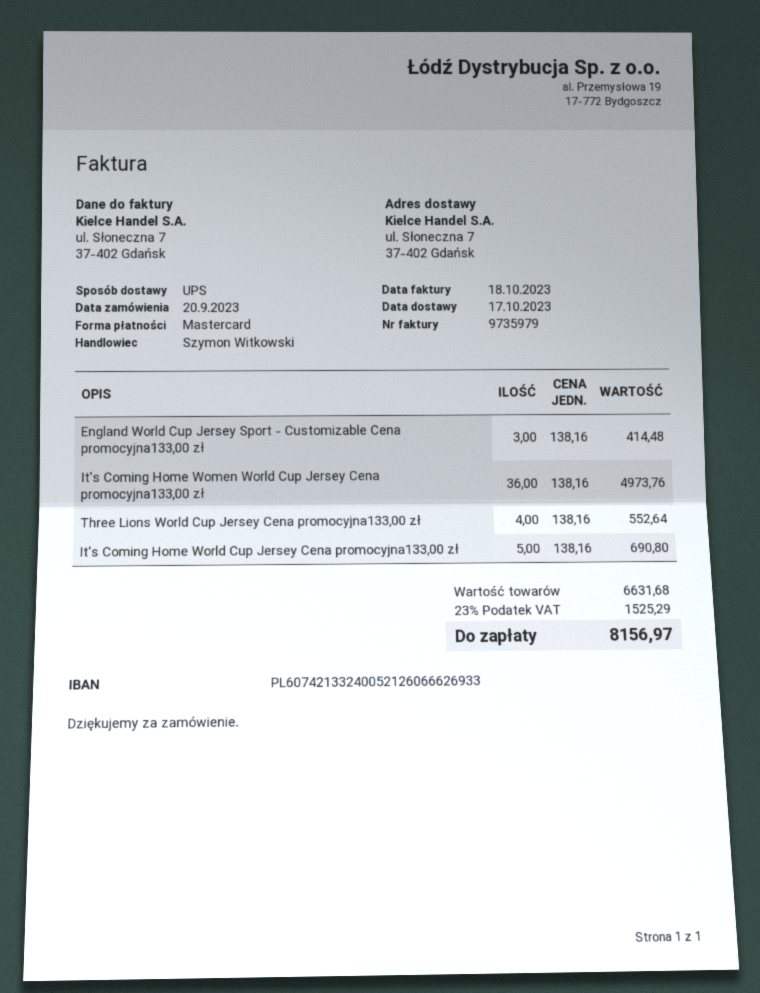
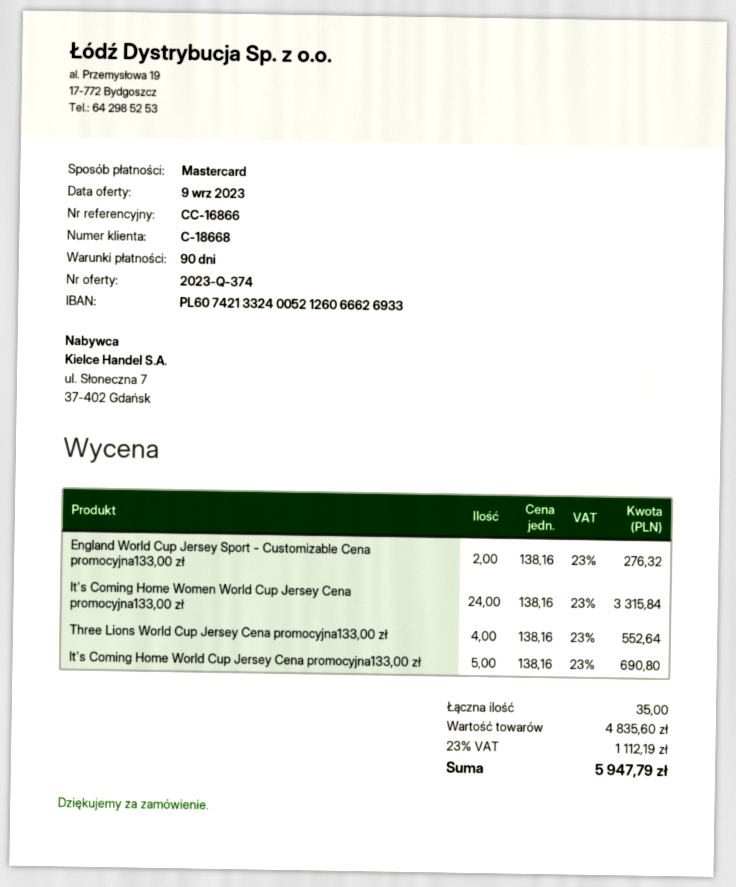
England World Cup Jersey Sport - Customizable Cena promocyjna133,00 zł: 3 x 138.16 = 414.48 -> 2 x 138.16 = 276.32
It's Coming Home Women World Cup Jersey Cena promocyjna133,00 zł: 36 x 138.16 = 4973.76 -> 24 x 138.16 = 3315.84
subtotal: 6631.68 -> 4835.60
tax: 23% = 1525.29 -> 23% = 1112.19
total: 8156.97 -> 5947.79

